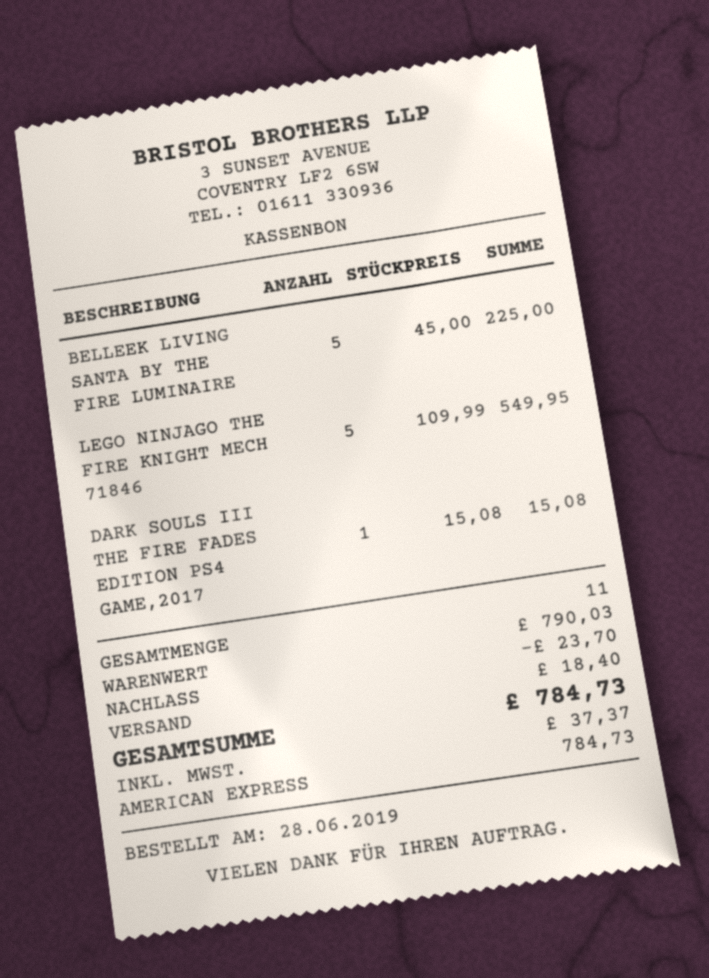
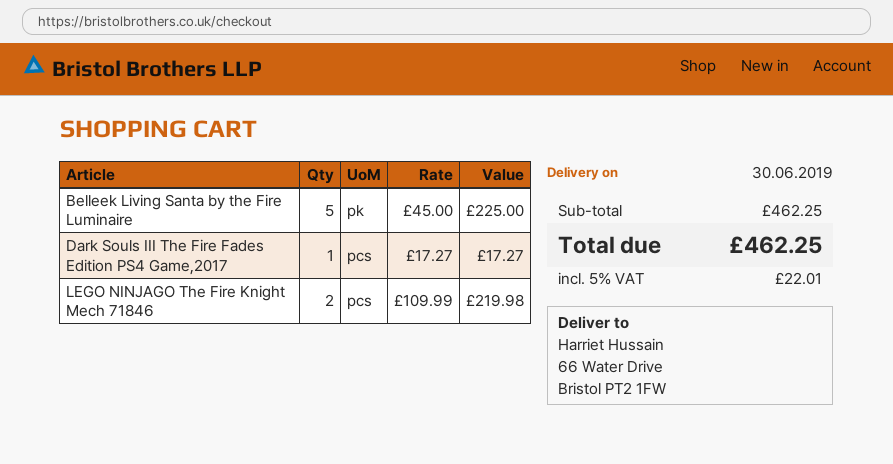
LEGO NINJAGO THE FIRE KNIGHT MECH 71846: 5 x 109.99 = 549.95 -> 2 x 109.99 = 219.98
DARK SOULS III THE FIRE FADES EDITION PS4 GAME,2017: 1 x 15.08 = 15.08 -> 1 x 17.27 = 17.27
subtotal: 790.03 -> 462.25
discount: 23.70 -> none
shipping: 18.40 -> none
tax: 37.37 -> 22.01
total: 784.73 -> 462.25

